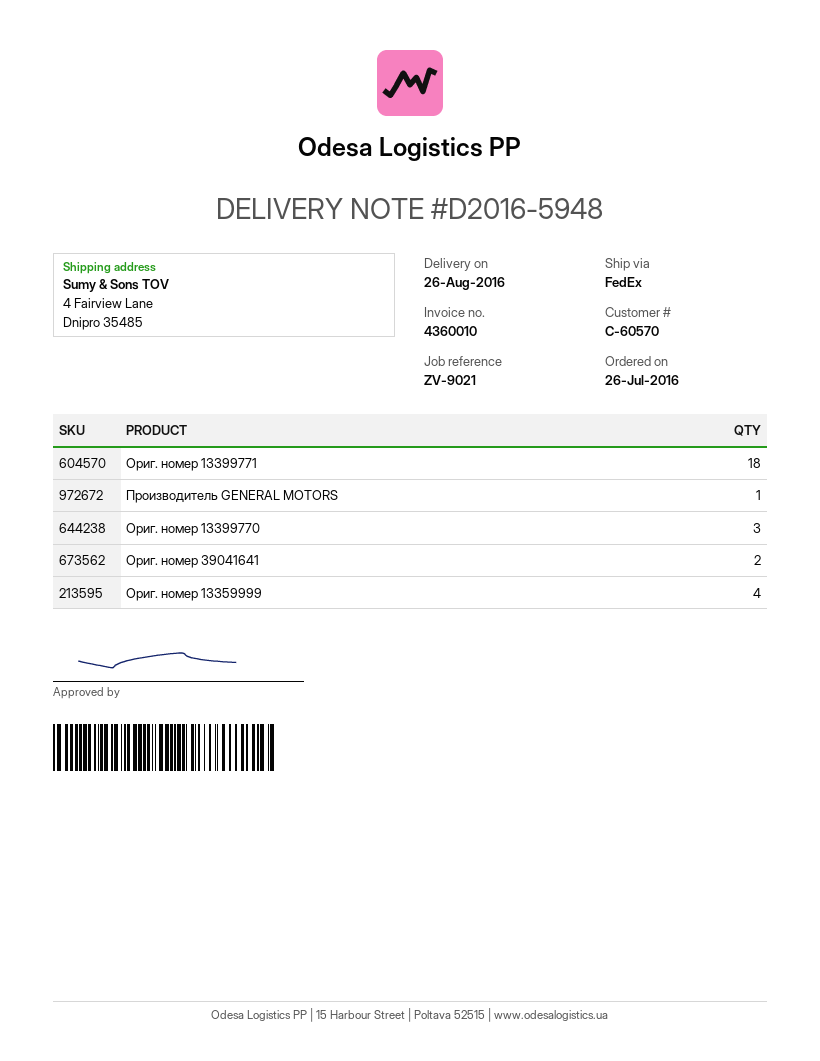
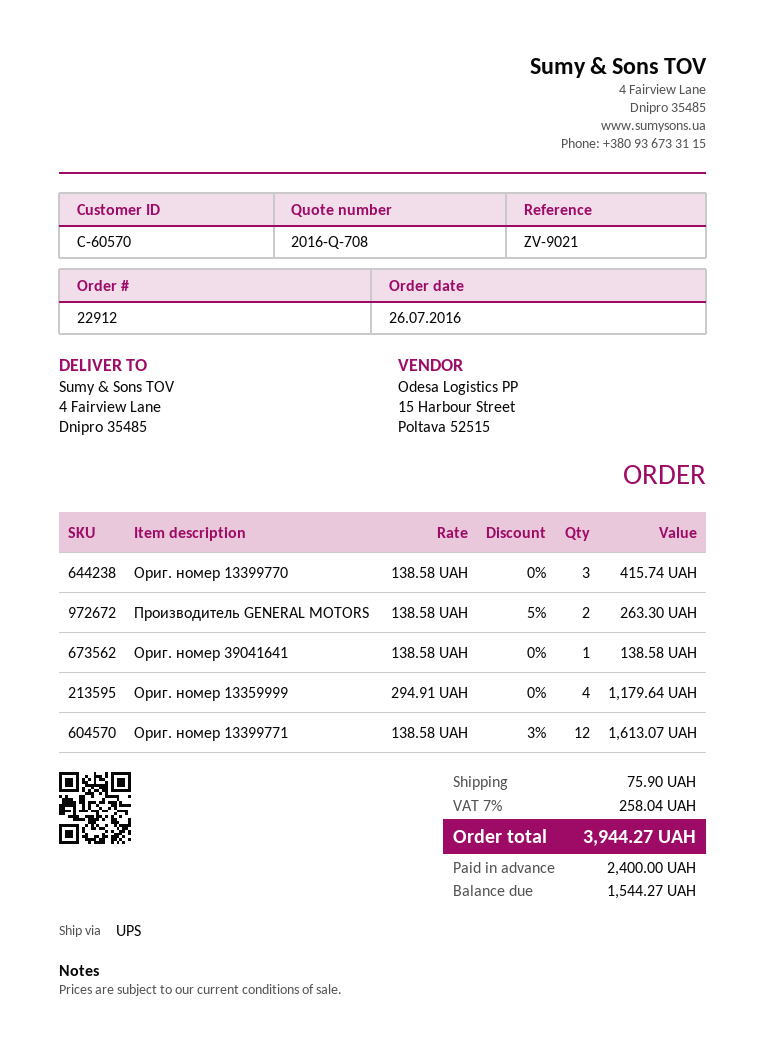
shipping method: FedEx -> UPS
Ориг. номер 13399771: 18 -> 12
Производитель GENERAL MOTORS: 1 -> 2
Ориг. номер 39041641: 2 -> 1

